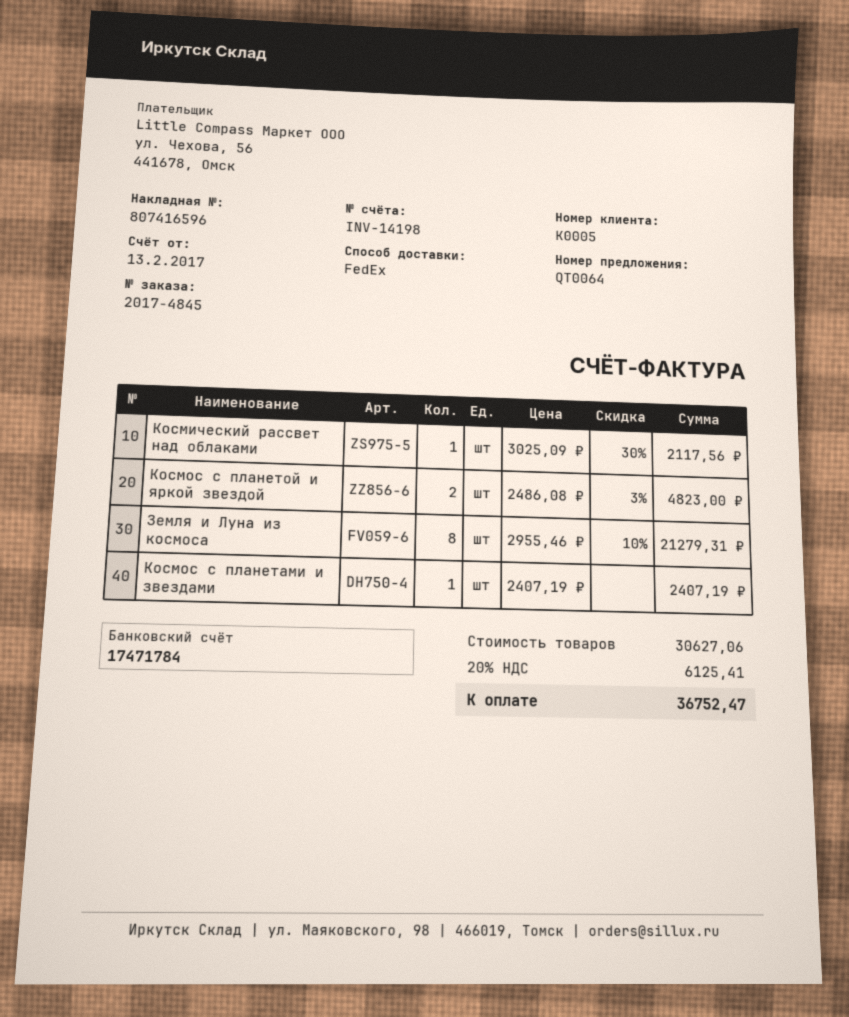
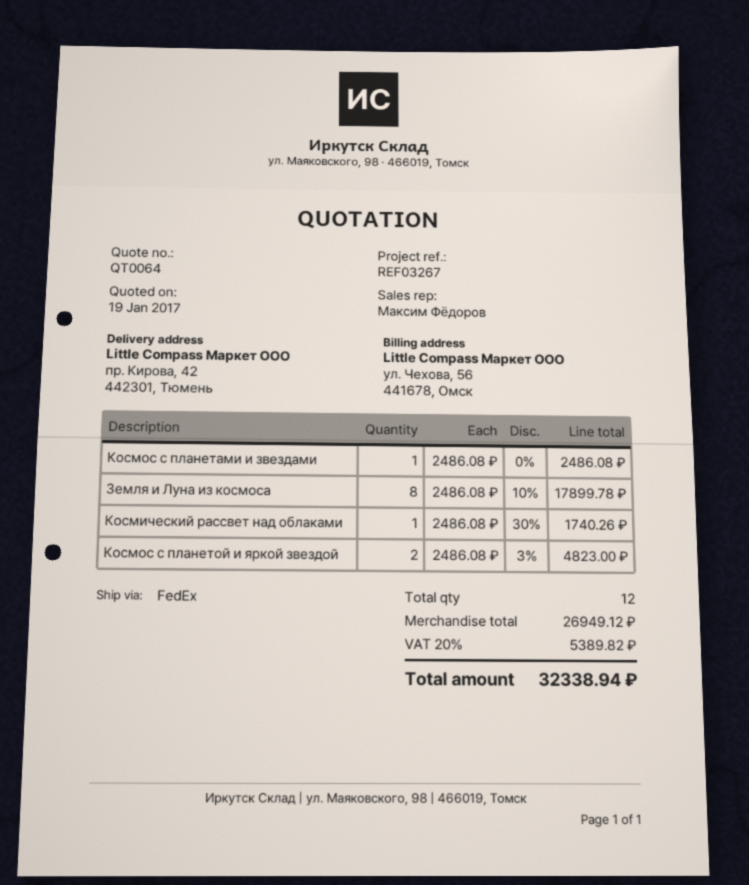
Космический рассвет над облаками: 1 x 3025.09 - 30% = 2117.56 -> 1 x 2486.08 - 30% = 1740.26
Земля и Луна из космоса: 8 x 2955.46 - 10% = 21279.31 -> 8 x 2486.08 - 10% = 17899.78
Космос с планетами и звездами: 1 x 2407.19 = 2407.19 -> 1 x 2486.08 = 2486.08
subtotal: 30627.06 -> 26949.12
tax: 20% = 6125.41 -> 20% = 5389.82
total: 36752.47 -> 32338.94

